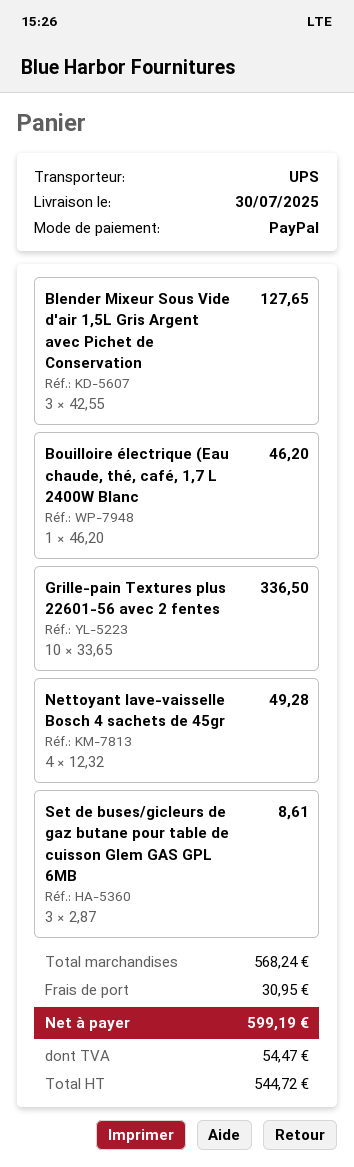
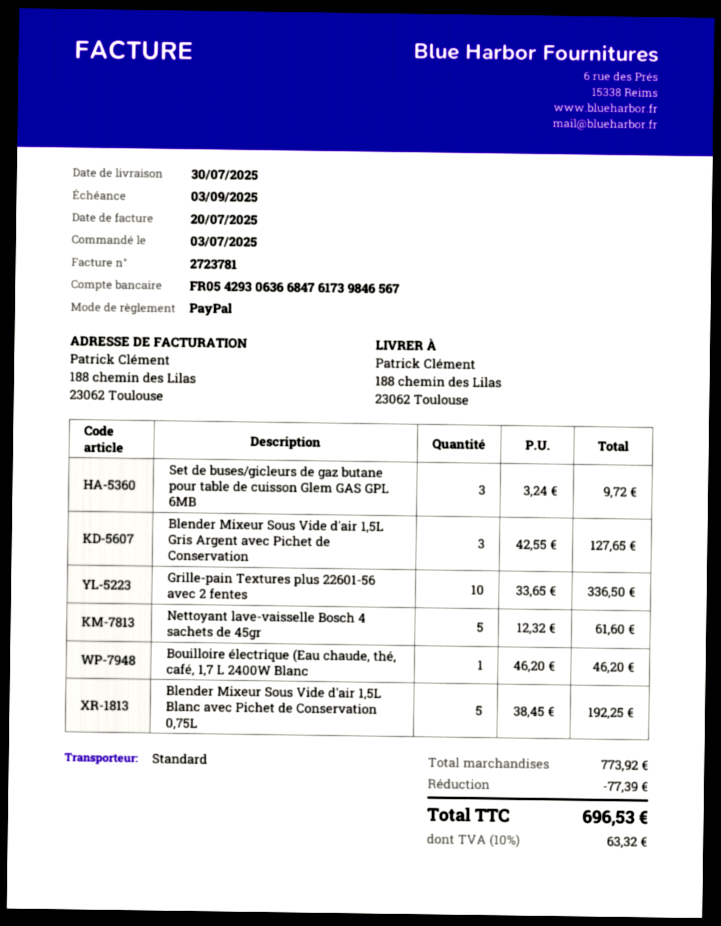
shipping method: UPS -> standard
Nettoyant lave-vaisselle Bosch 4 sachets de 45gr: 4 x 12.32 = 49.28 -> 5 x 12.32 = 61.60
Set de buses/gicleurs de gaz butane pour table de cuisson Glem GAS GPL 6MB: 3 x 2.87 = 8.61 -> 3 x 3.24 = 9.72
Blender Mixeur Sous Vide d'air 1,5L Blanc avec Pichet de Conservation 0,75L: none -> 5 x 38.45 = 192.25
subtotal: 568.24 -> 773.92
discount: none -> 77.39
shipping: 30.95 -> none
tax: 54.47 -> 63.32
total: 599.19 -> 696.53

